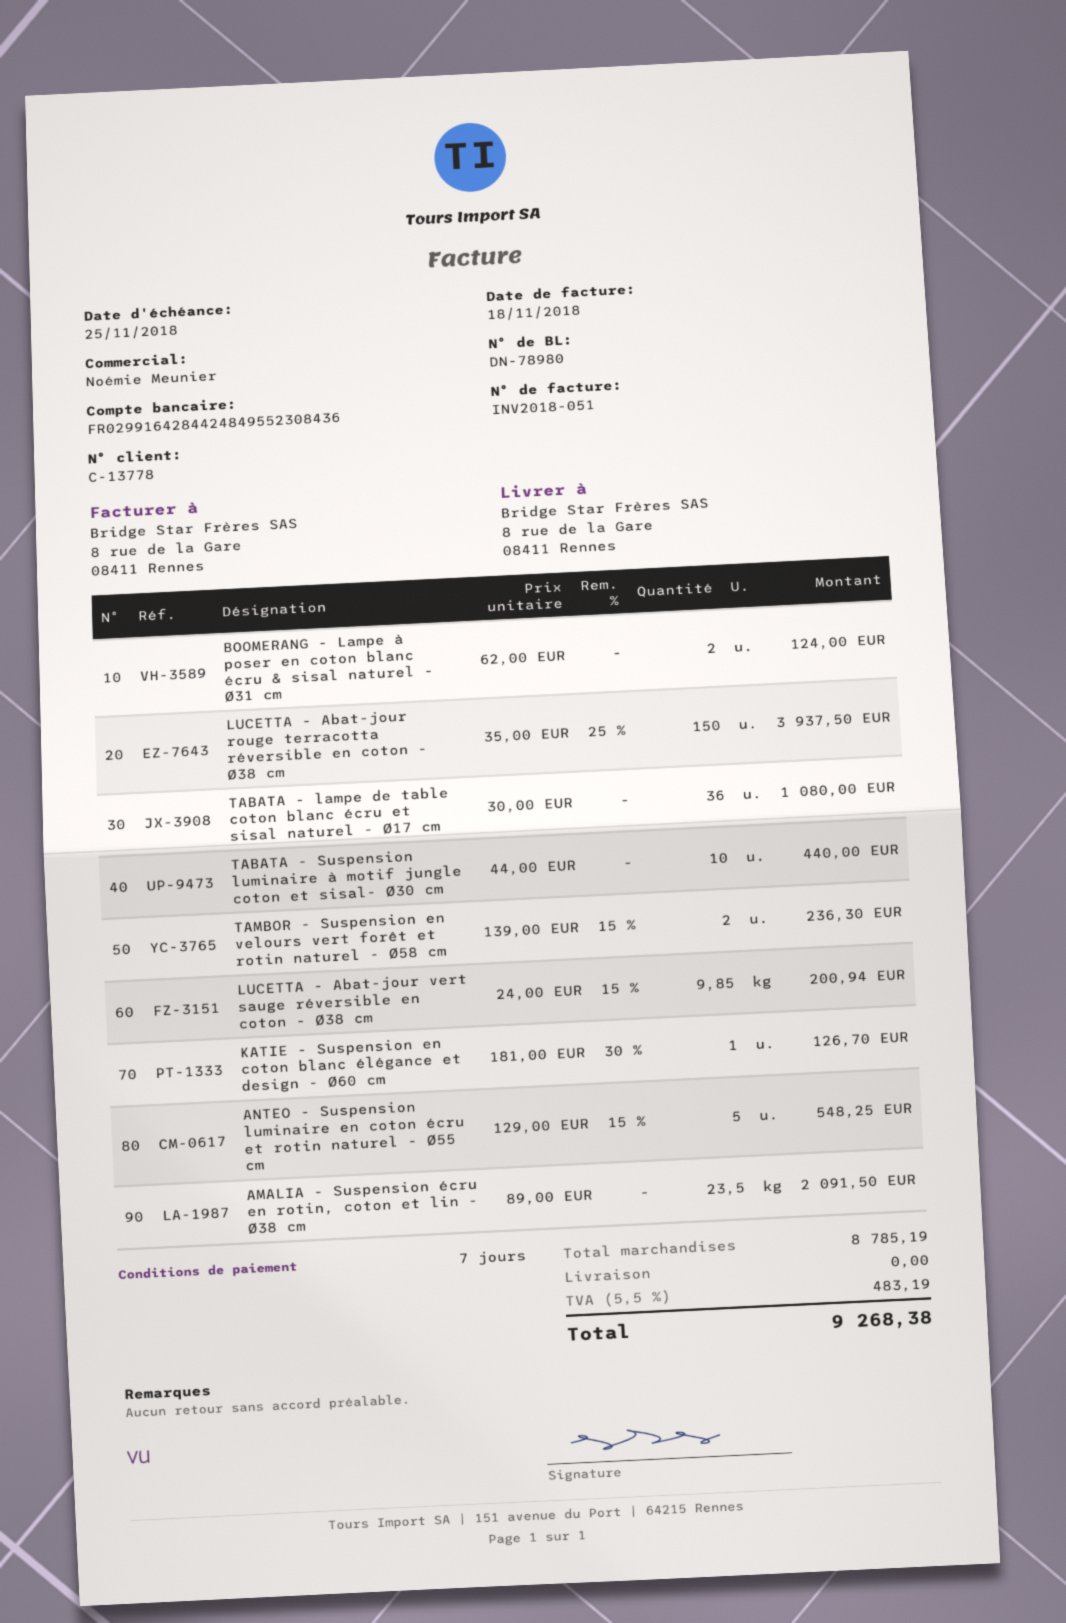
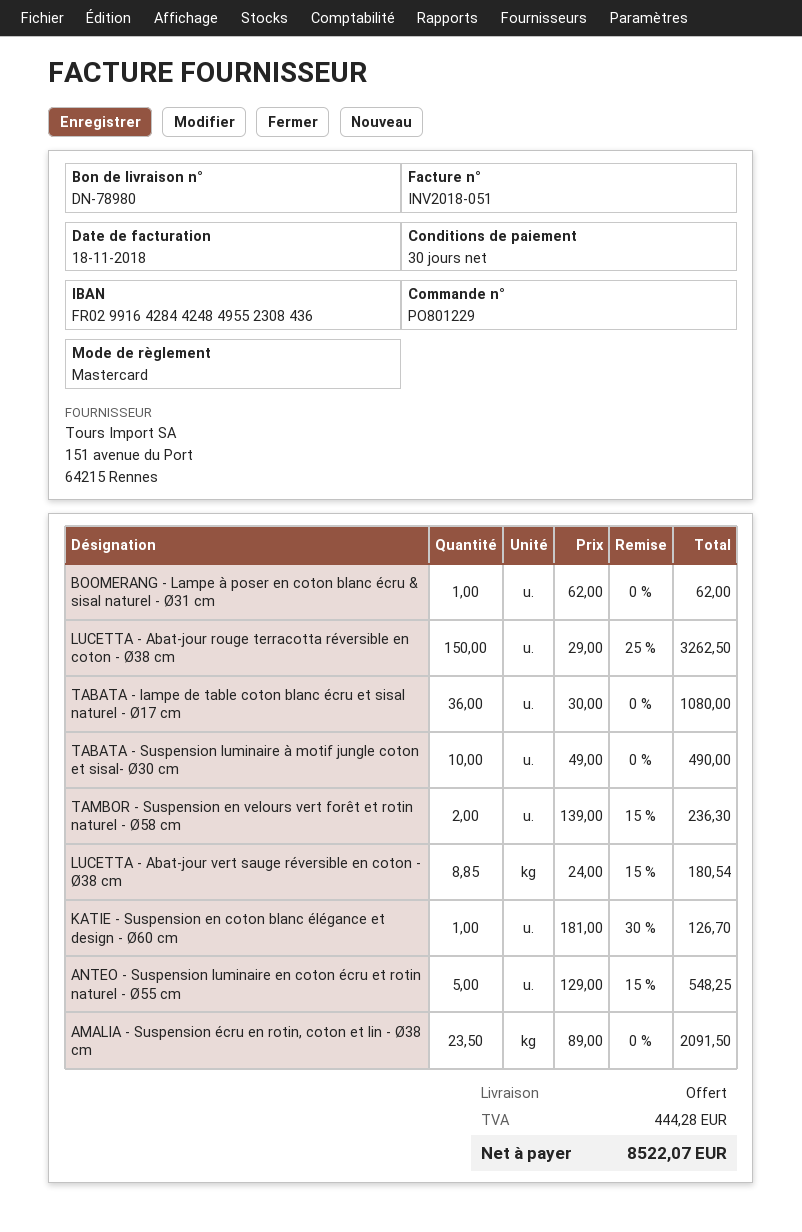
payment terms: 7 days -> 30 days
BOOMERANG - Lampe à poser en coton blanc écru & sisal naturel - Ø31 cm: 2 x 62.00 = 124.00 -> 1 x 62.00 = 62.00
LUCETTA - Abat-jour rouge terracotta réversible en coton - Ø38 cm: 150 x 35.00 - 25% = 3937.50 -> 150 x 29.00 - 25% = 3262.50
TABATA - Suspension luminaire à motif jungle coton et sisal- Ø30 cm: 10 x 44.00 = 440.00 -> 10 x 49.00 = 490.00
LUCETTA - Abat-jour vert sauge réversible en coton - Ø38 cm: 9.85 x 24.00 - 15% = 200.94 -> 8.85 x 24.00 - 15% = 180.54
tax: 483.19 -> 444.28
total: 9268.38 -> 8522.07

